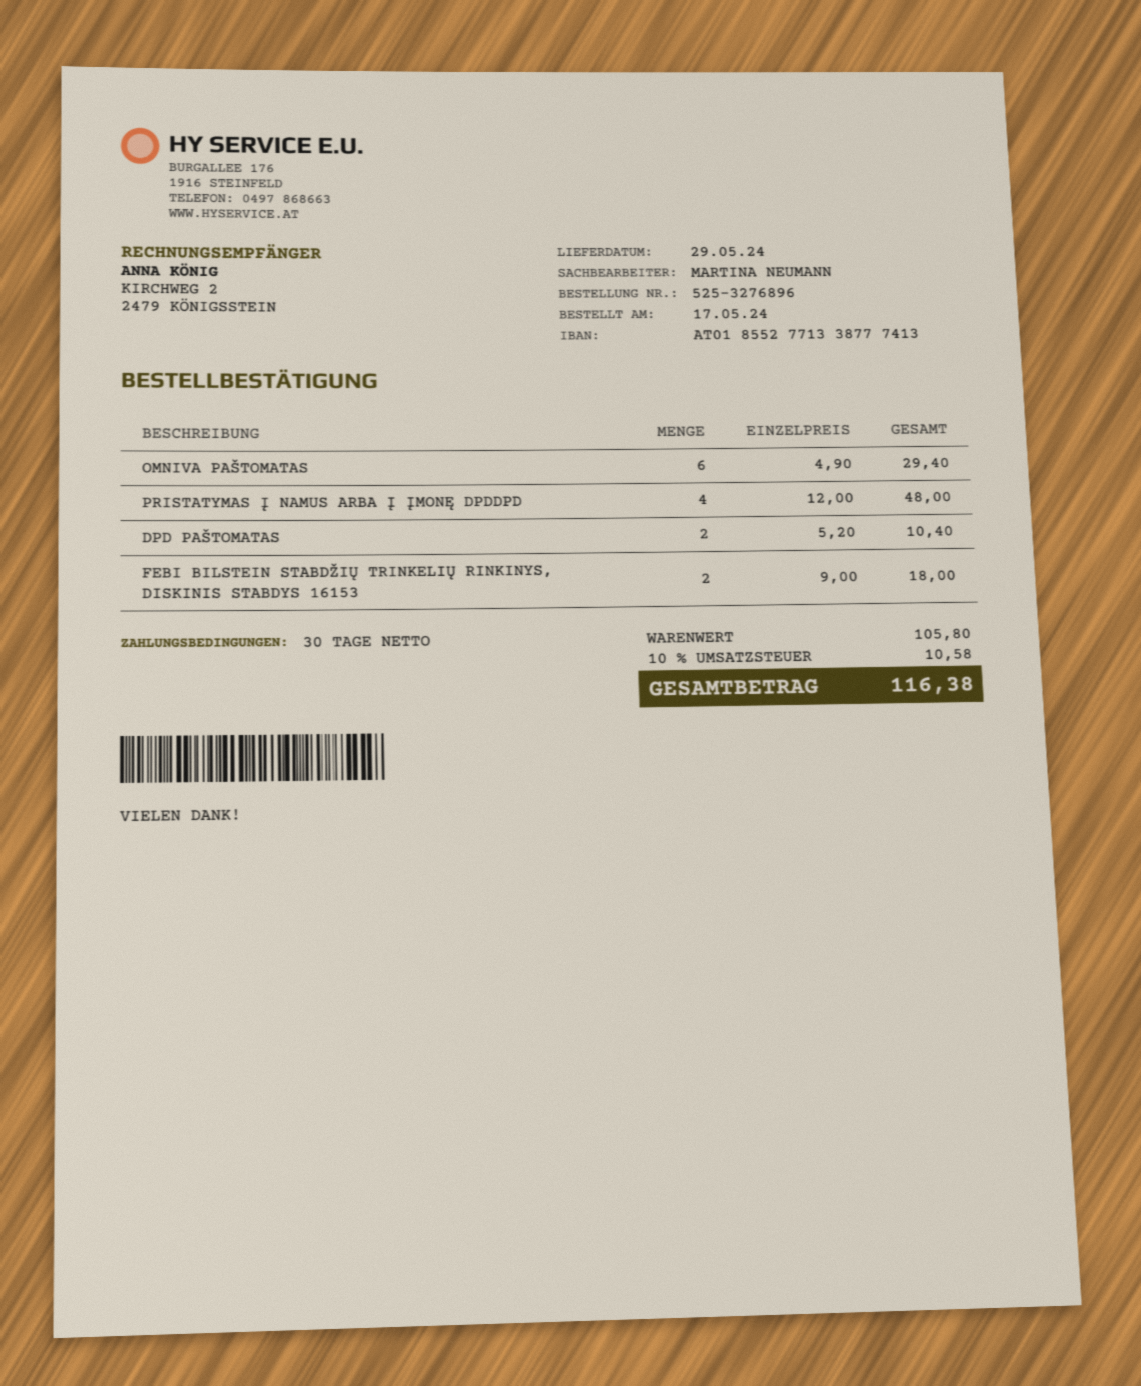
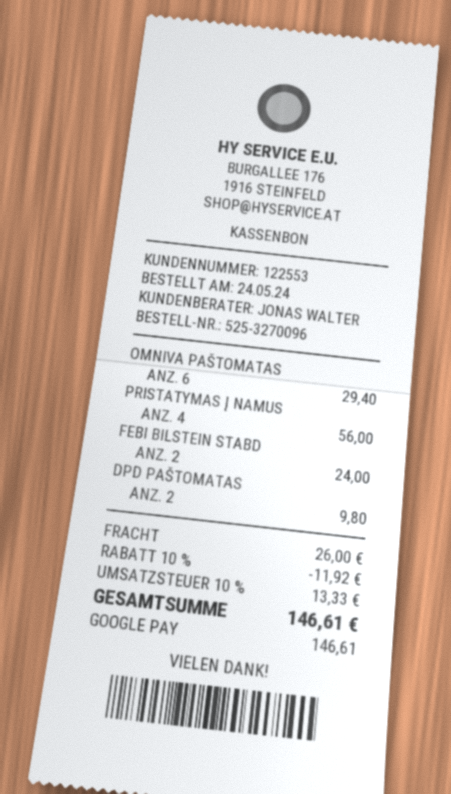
order number: 525-3276896 -> 525-3270096
order date: 2024-05-17 -> 2024-05-24
sales rep: MARTINA NEUMANN -> JONAS WALTER
PRISTATYMAS Į NAMUS ARBA Į ĮMONĘ DPDDPD: 4 for 48.00 -> 4 for 56.00
DPD PAŠTOMATAS: 2 for 10.40 -> 2 for 9.80
FEBI BILSTEIN STABDŽIŲ TRINKELIŲ RINKINYS, DISKINIS STABDYS 16153: 2 for 18.00 -> 2 for 24.00
discount: none -> 10% = 11.92
shipping: none -> 26.00
tax: 10% = 10.58 -> 10% = 13.33
total: 116.38 -> 146.61

